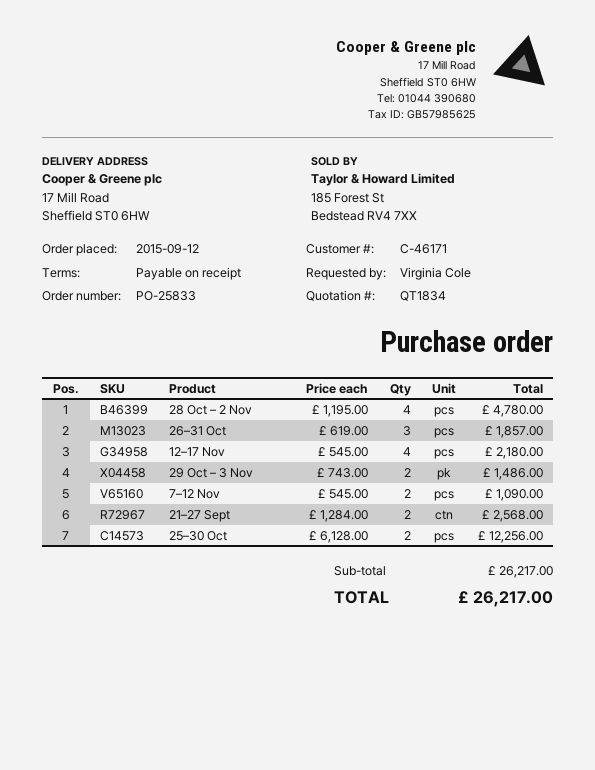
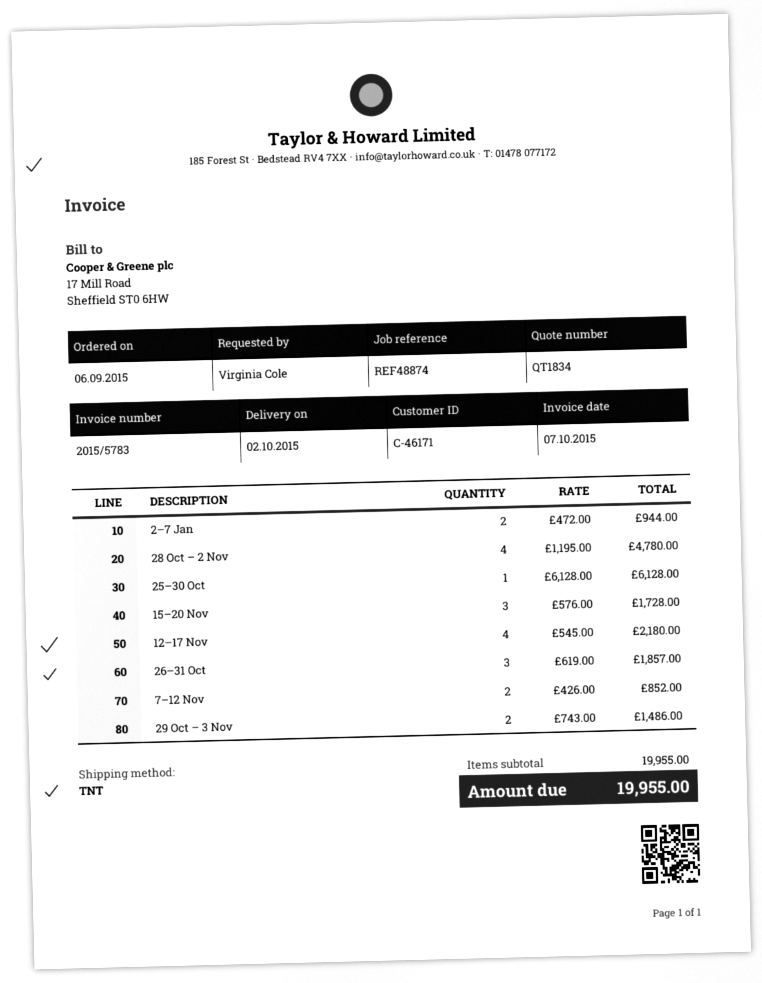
order date: 2015-09-12 -> 2015-09-06
7–12 Nov: 2 x 545.00 = 1090.00 -> 2 x 426.00 = 852.00
21–27 Sept: 2 x 1284.00 = 2568.00 -> none
25–30 Oct: 2 x 6128.00 = 12256.00 -> 1 x 6128.00 = 6128.00
2–7 Jan: none -> 2 x 472.00 = 944.00
15–20 Nov: none -> 3 x 576.00 = 1728.00
subtotal: 26217.00 -> 19955.00
total: 26217.00 -> 19955.00

